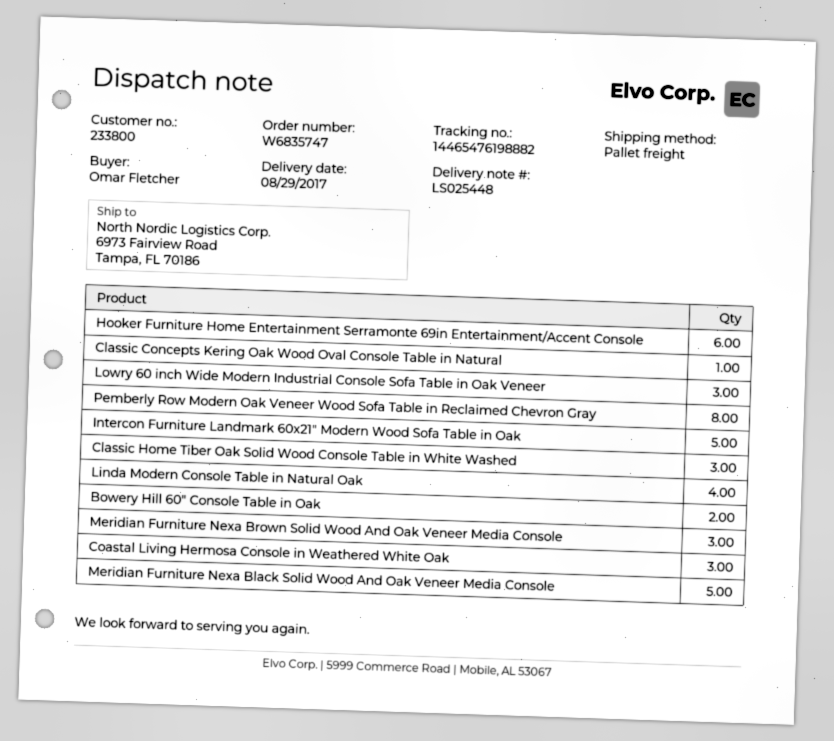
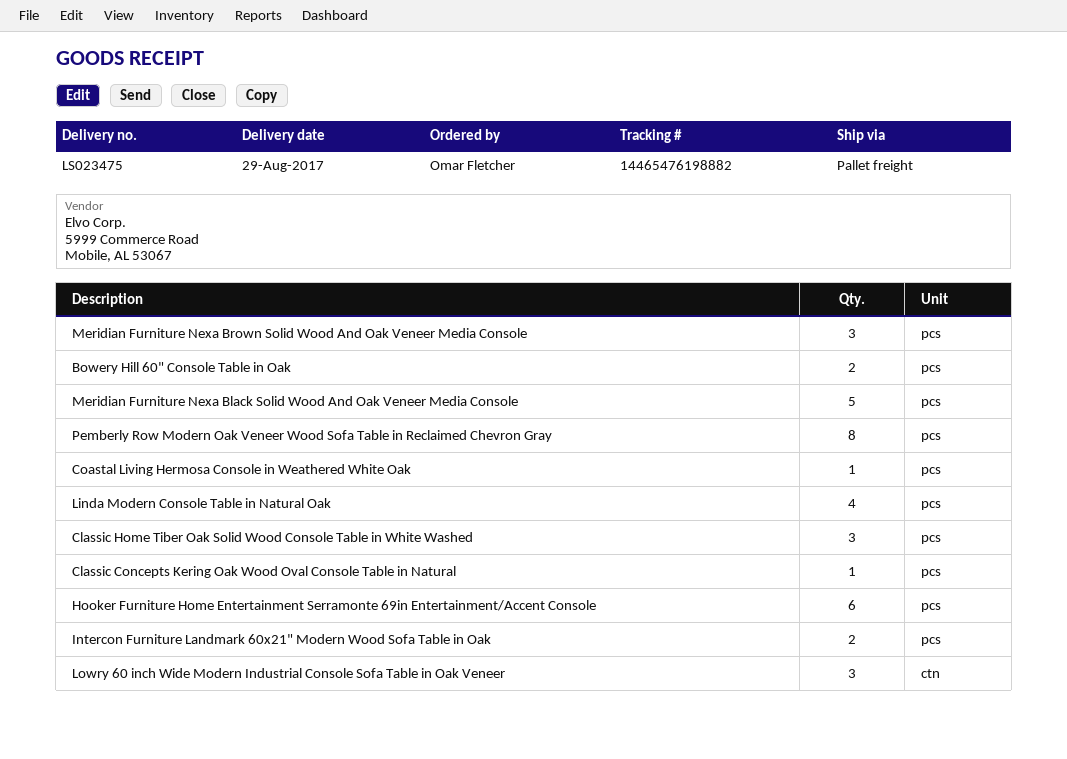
delivery note number: LS025448 -> LS023475
Intercon Furniture Landmark 60x21" Modern Wood Sofa Table in Oak: 5 -> 2
Coastal Living Hermosa Console in Weathered White Oak: 3 -> 1

